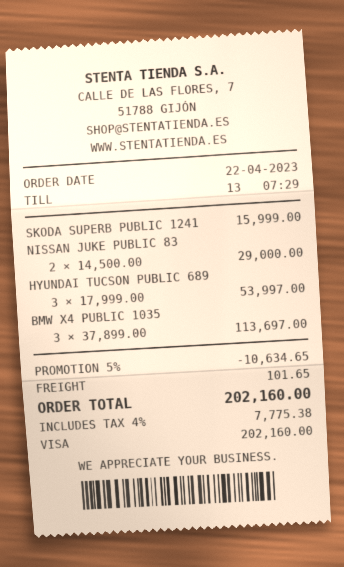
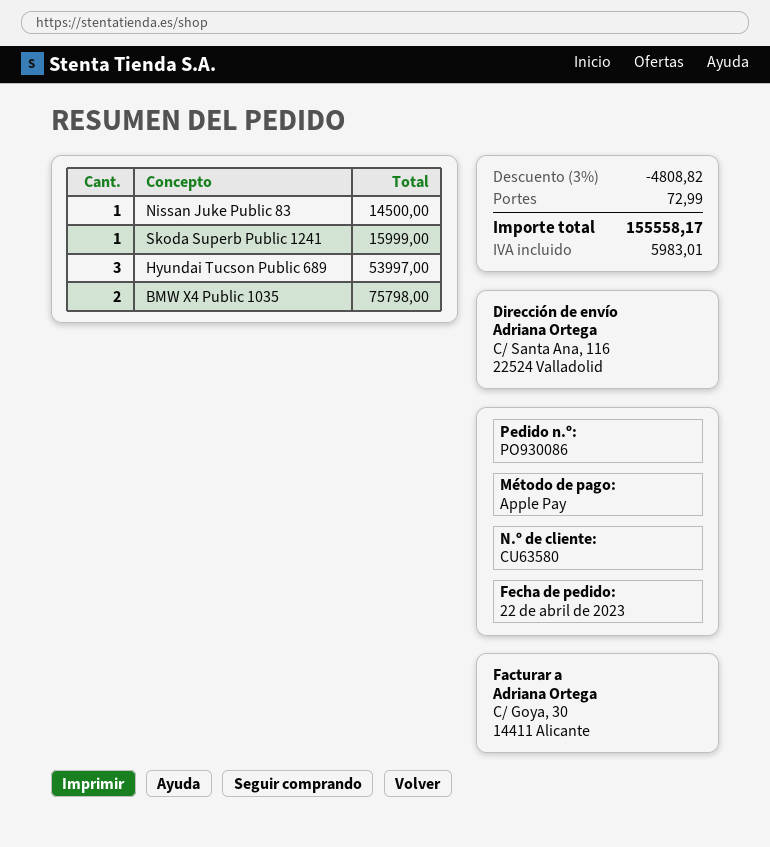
payment method: Visa -> Apple Pay
NISSAN JUKE PUBLIC 83: 2 for 29000.00 -> 1 for 14500.00
BMW X4 PUBLIC 1035: 3 for 113697.00 -> 2 for 75798.00
discount: 5% = 10634.65 -> 3% = 4808.82
shipping: 101.65 -> 72.99
tax: 7775.38 -> 5983.01
total: 202160.00 -> 155558.17

